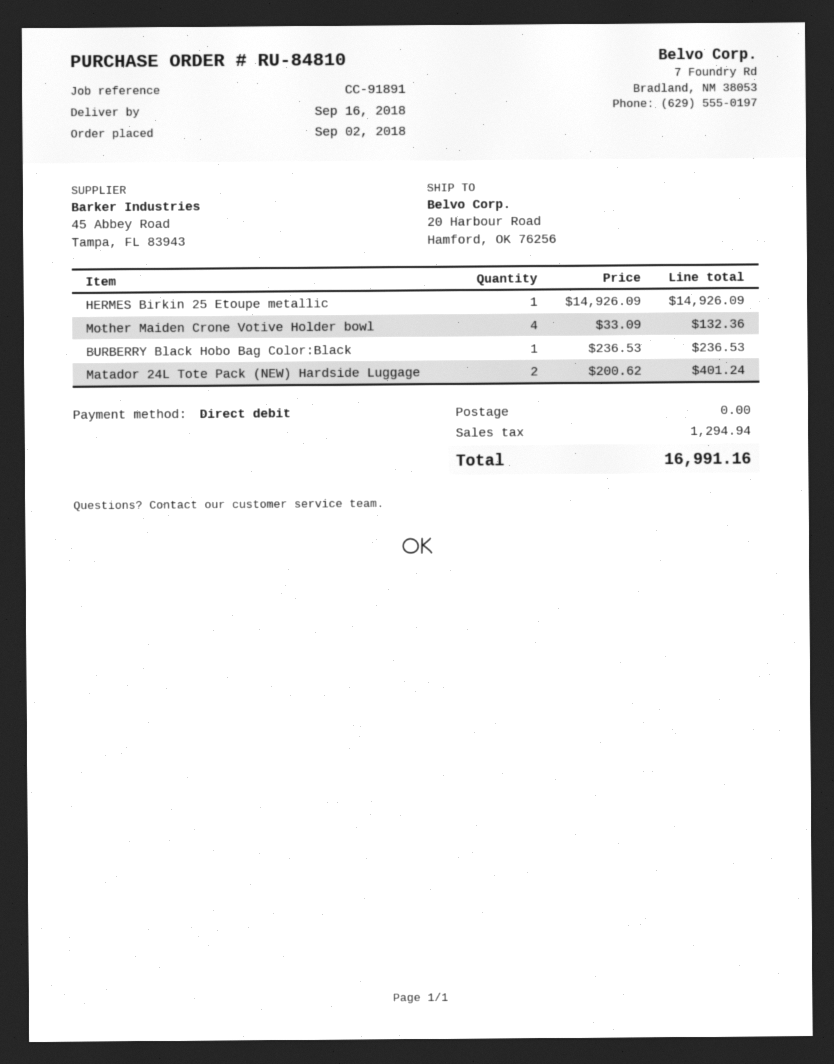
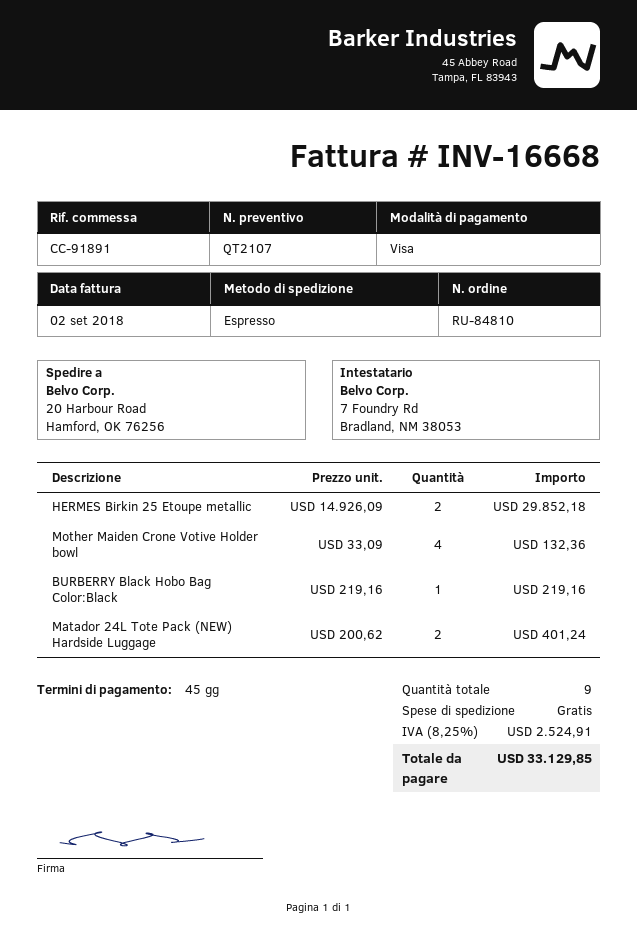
payment method: direct debit -> Visa
HERMES Birkin 25 Etoupe metallic: 1 x 14926.09 = 14926.09 -> 2 x 14926.09 = 29852.18
BURBERRY Black Hobo Bag Color:Black: 1 x 236.53 = 236.53 -> 1 x 219.16 = 219.16
tax: 1294.94 -> 2524.91
total: 16991.16 -> 33129.85

